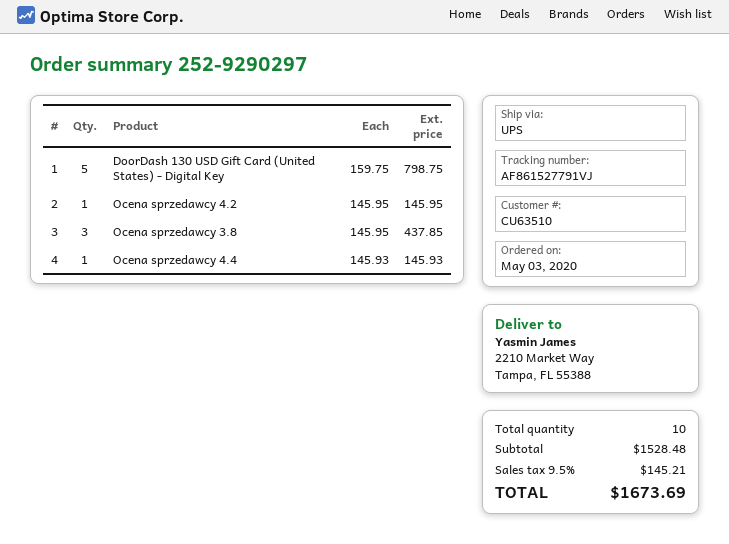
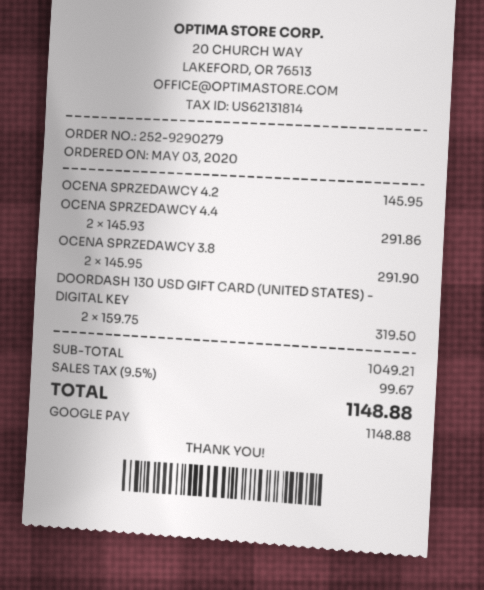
order number: 252-9290297 -> 252-9290279
DoorDash 130 USD Gift Card (United States) - Digital Key: 5 x 159.75 = 798.75 -> 2 x 159.75 = 319.50
Ocena sprzedawcy 3.8: 3 x 145.95 = 437.85 -> 2 x 145.95 = 291.90
Ocena sprzedawcy 4.4: 1 x 145.93 = 145.93 -> 2 x 145.93 = 291.86
subtotal: 1528.48 -> 1049.21
tax: 9.5% = 145.21 -> 9.5% = 99.67
total: 1673.69 -> 1148.88

